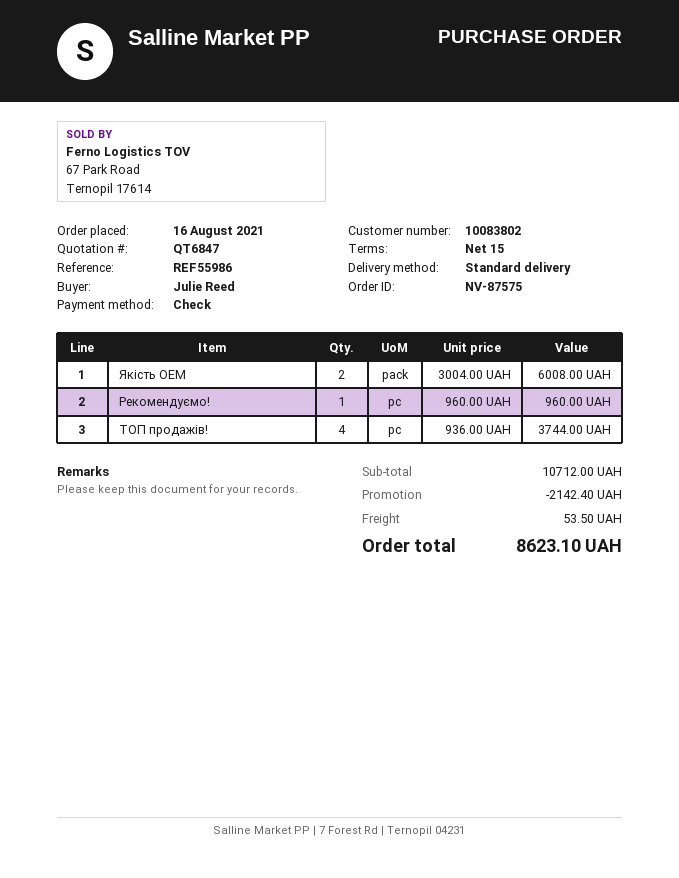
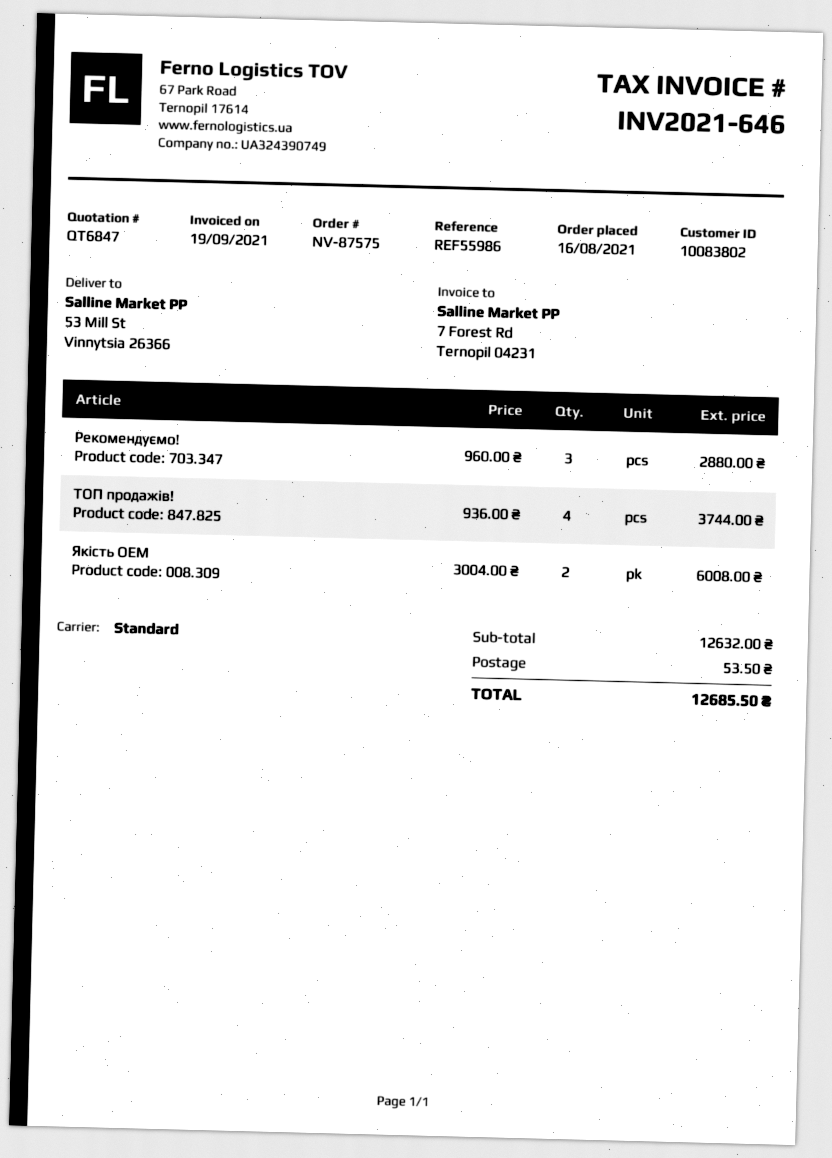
Рекомендуємо!: 1 x 960.00 = 960.00 -> 3 x 960.00 = 2880.00
subtotal: 10712.00 -> 12632.00
discount: 2142.40 -> none
total: 8623.10 -> 12685.50

